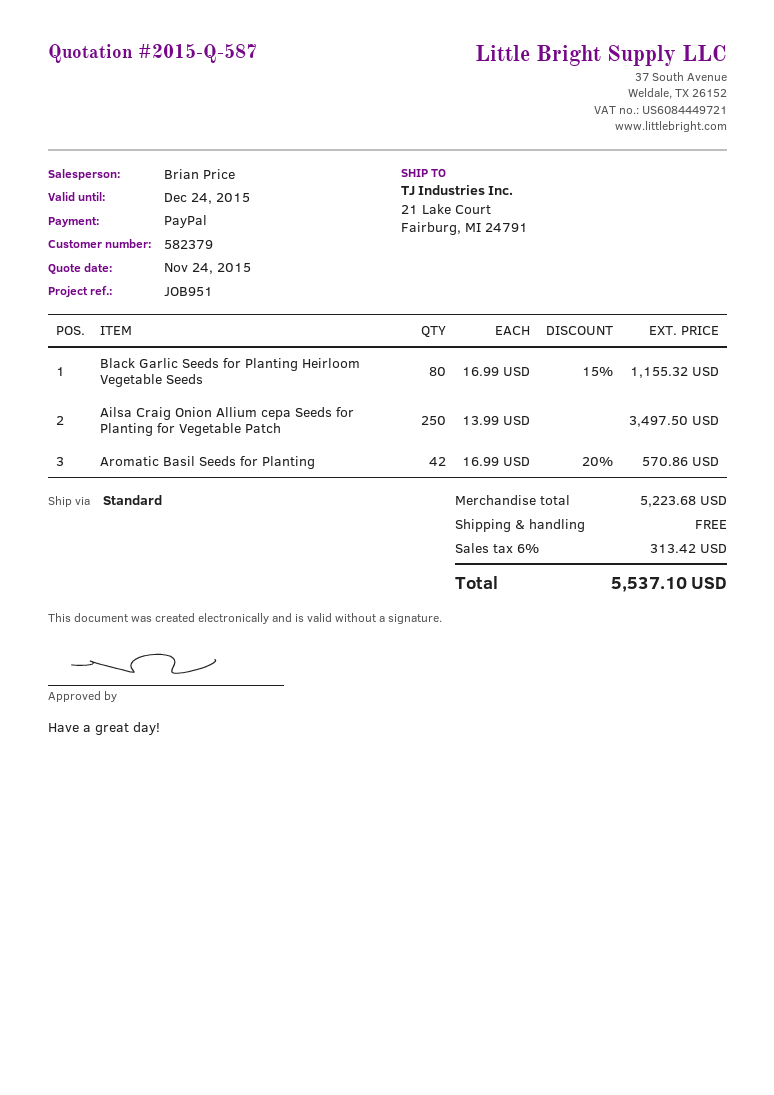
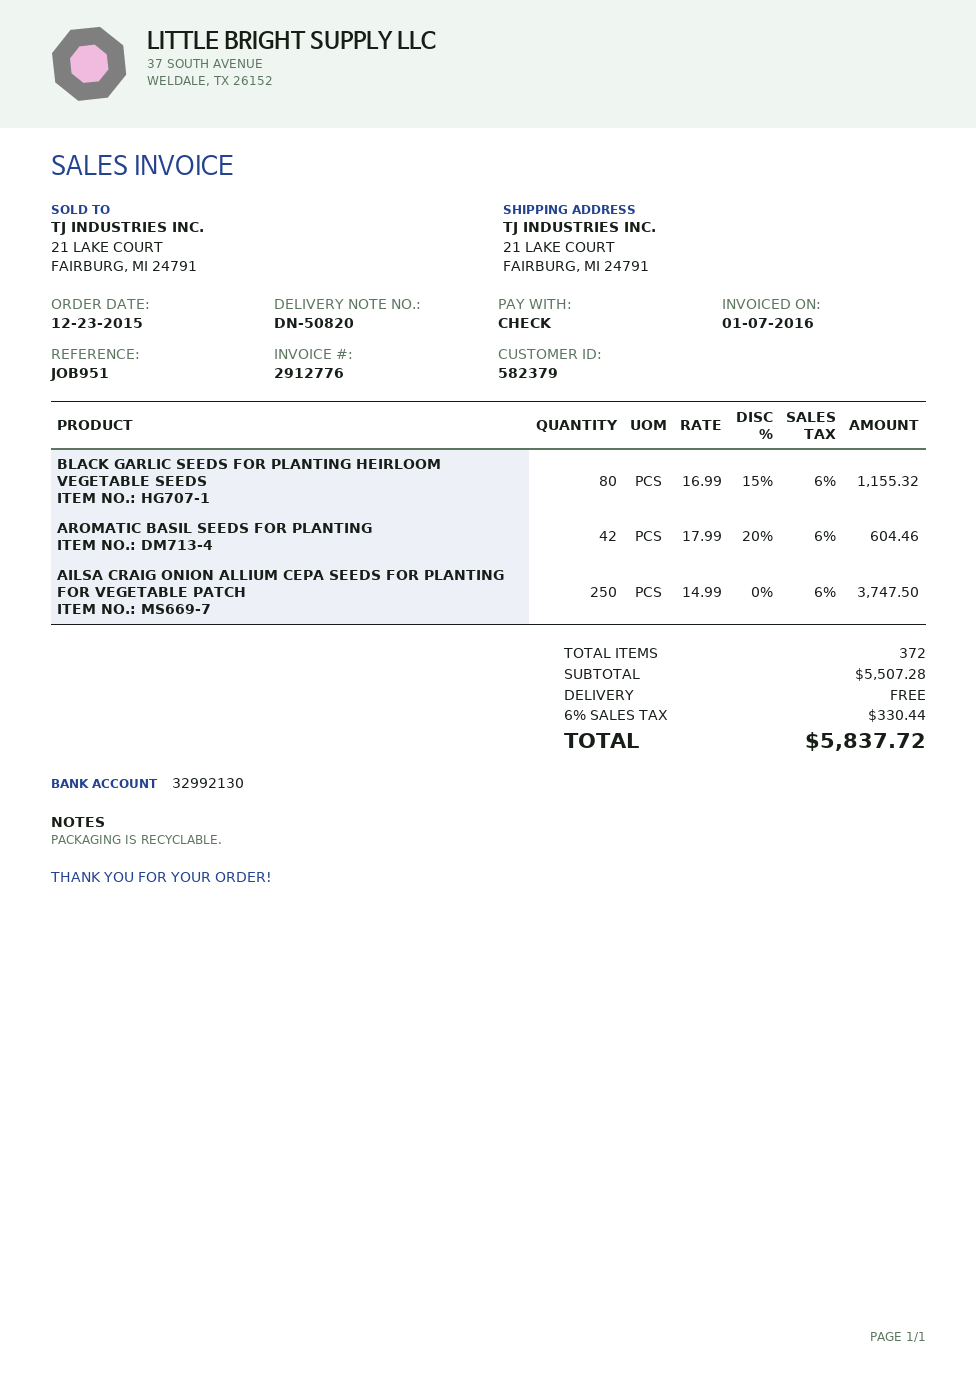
payment method: PayPal -> cheque
Ailsa Craig Onion Allium cepa Seeds for Planting for Vegetable Patch: 250 x 13.99 = 3497.50 -> 250 x 14.99 = 3747.50
Aromatic Basil Seeds for Planting: 42 x 16.99 - 20% = 570.86 -> 42 x 17.99 - 20% = 604.46
subtotal: 5223.68 -> 5507.28
tax: 6% = 313.42 -> 6% = 330.44
total: 5537.10 -> 5837.72

